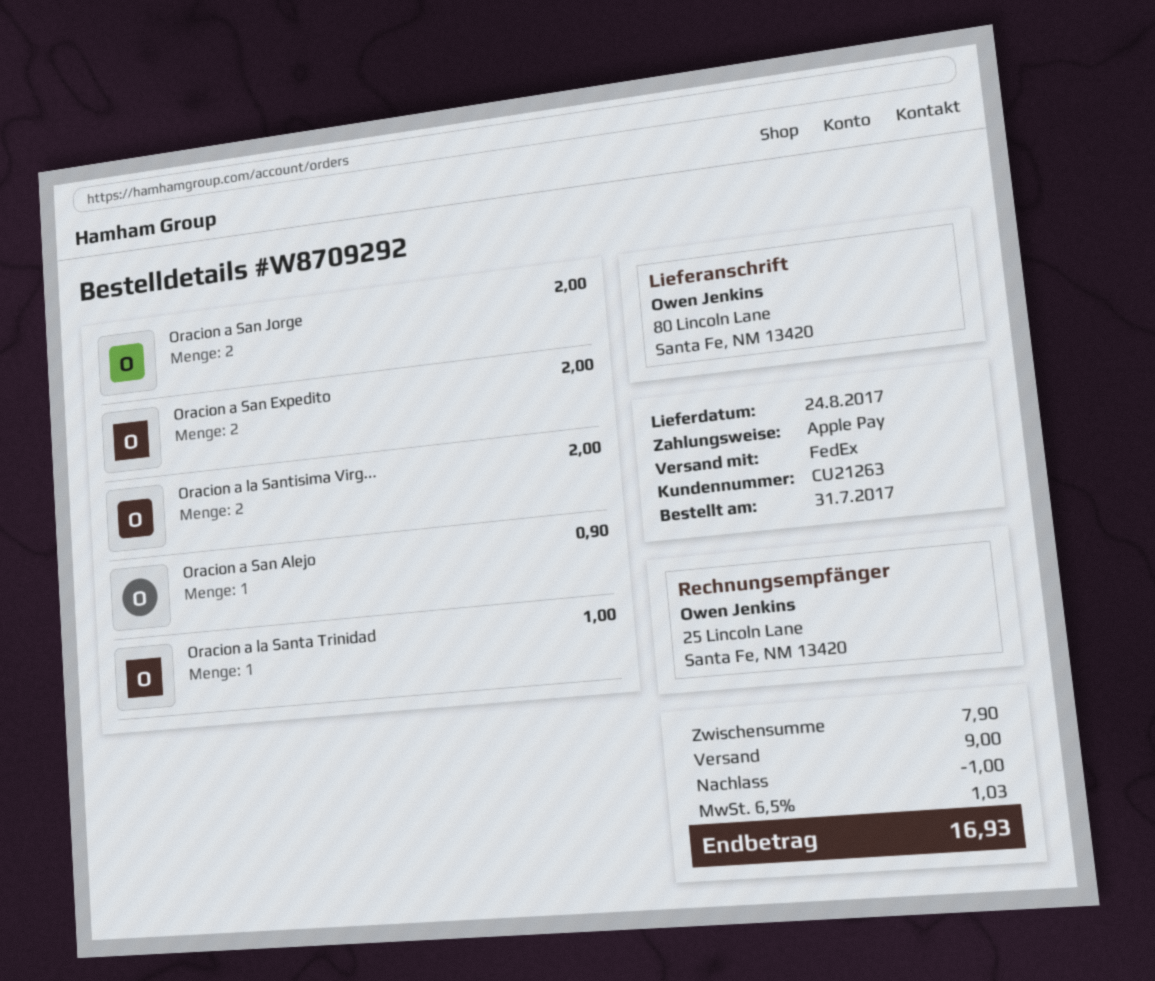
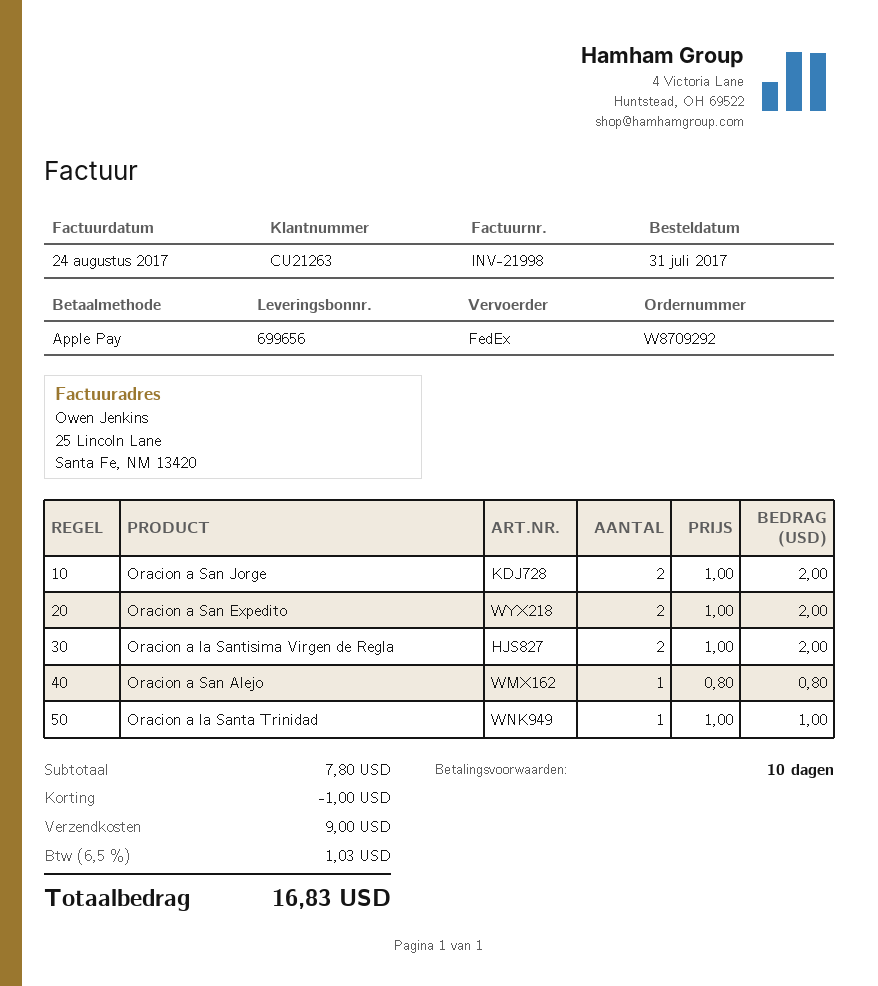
Oracion a San Alejo: 1 for 0.90 -> 1 for 0.80
subtotal: 7.90 -> 7.80
total: 16.93 -> 16.83

